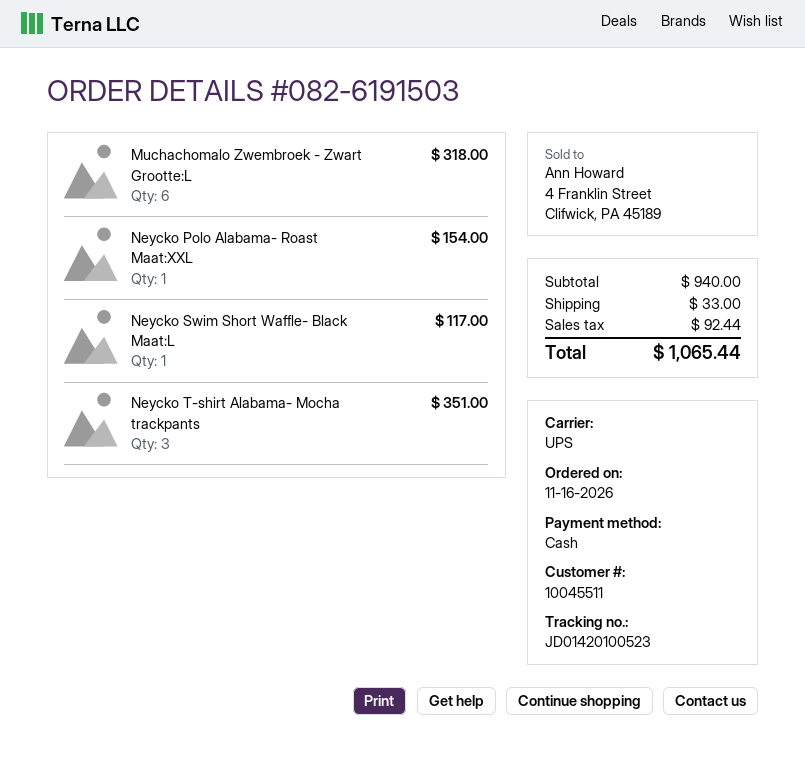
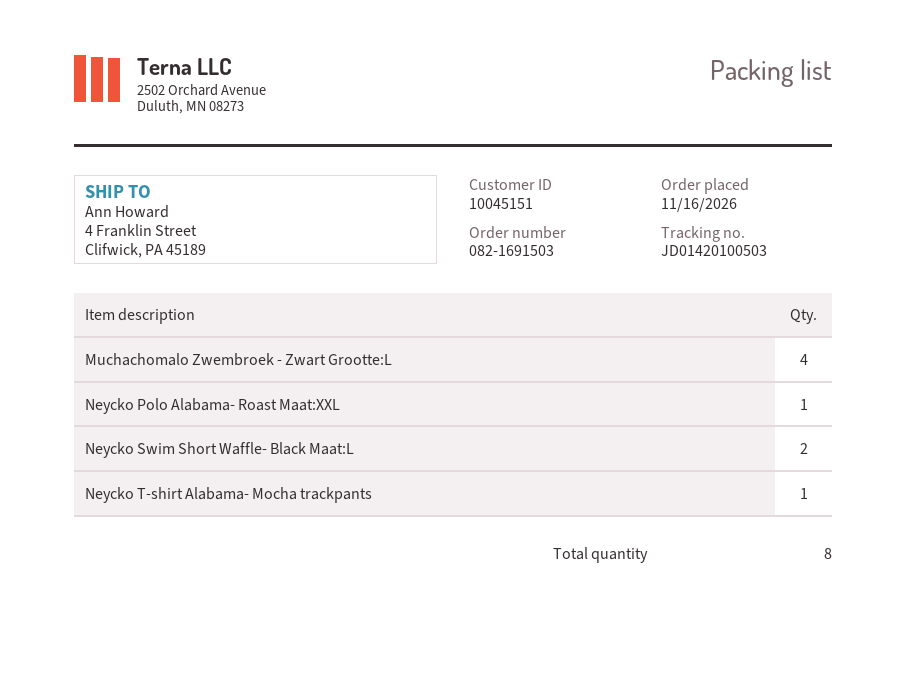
order number: 082-6191503 -> 082-1691503
customer number: 10045511 -> 10045151
tracking number: JD01420100523 -> JD01420100503
Muchachomalo Zwembroek - Zwart Grootte:L: 6 -> 4
Neycko Swim Short Waffle- Black Maat:L: 1 -> 2
Neycko T-shirt Alabama- Mocha trackpants: 3 -> 1

